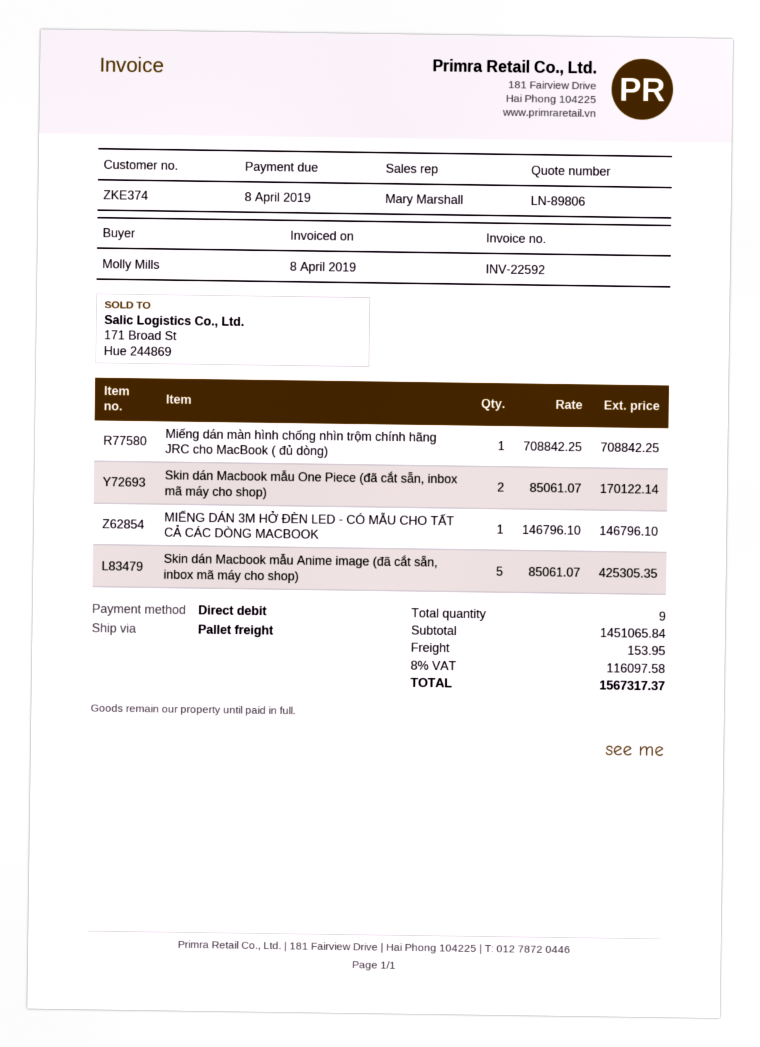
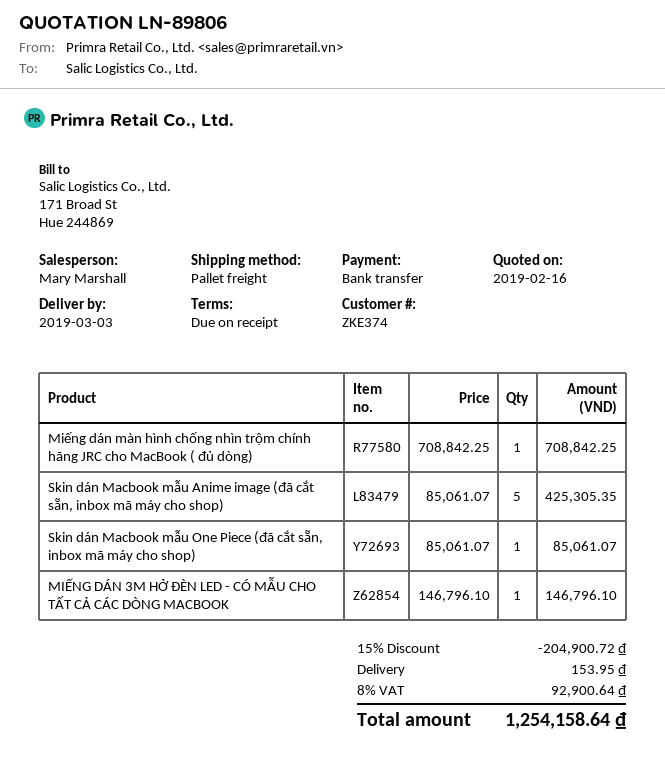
payment method: direct debit -> bank transfer
Skin dán Macbook mẫu One Piece (đã cắt sẵn, inbox mã máy cho shop): 2 x 85061.07 = 170122.14 -> 1 x 85061.07 = 85061.07
discount: none -> 15% = 204900.72
tax: 8% = 116097.58 -> 8% = 92900.64
total: 1567317.37 -> 1254158.64

